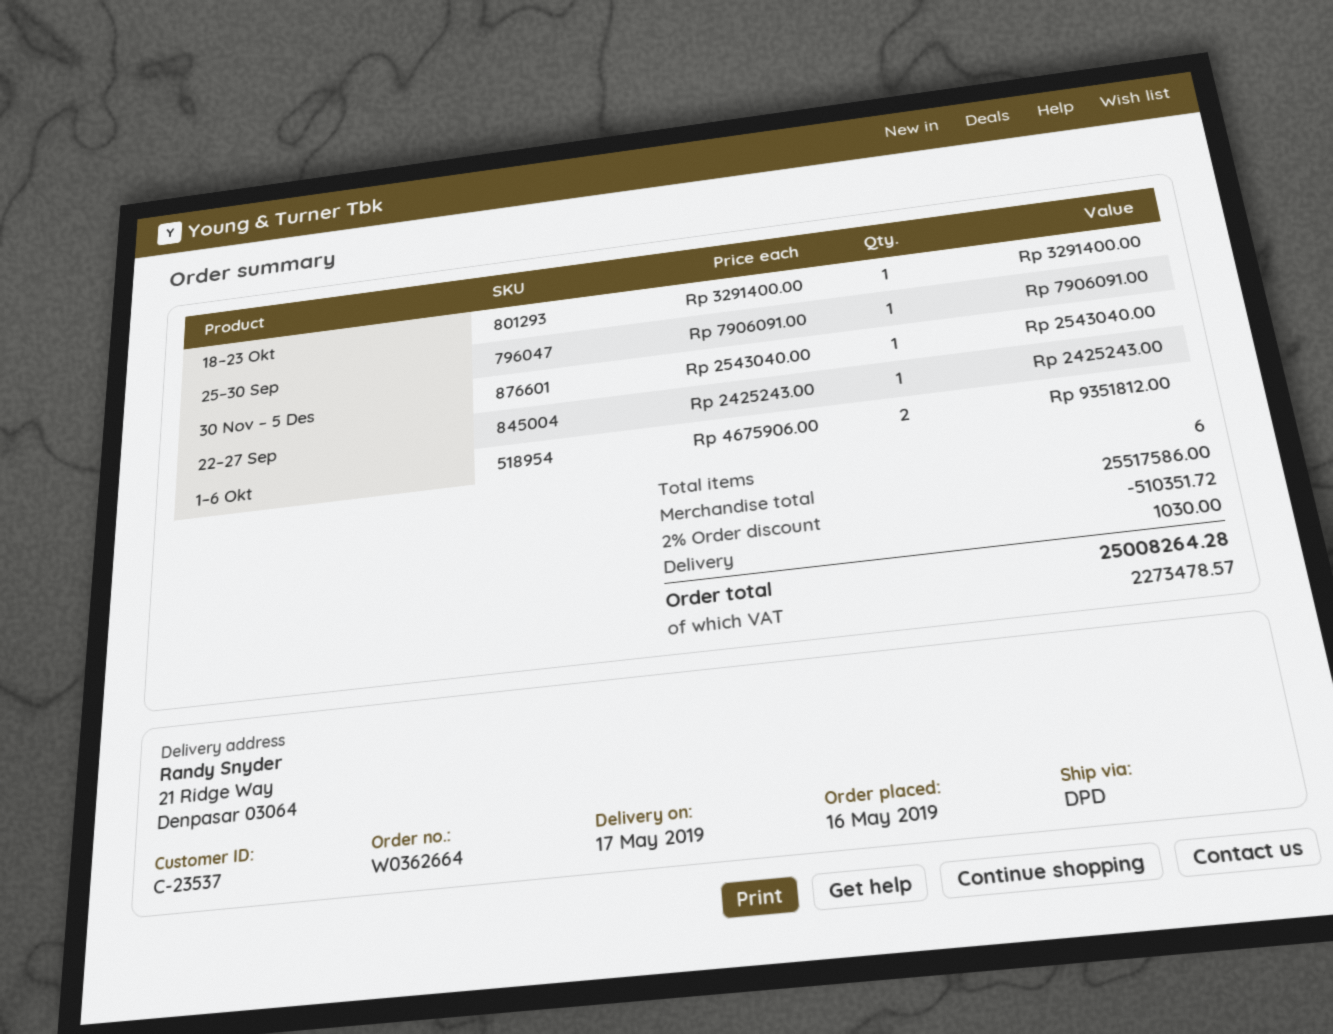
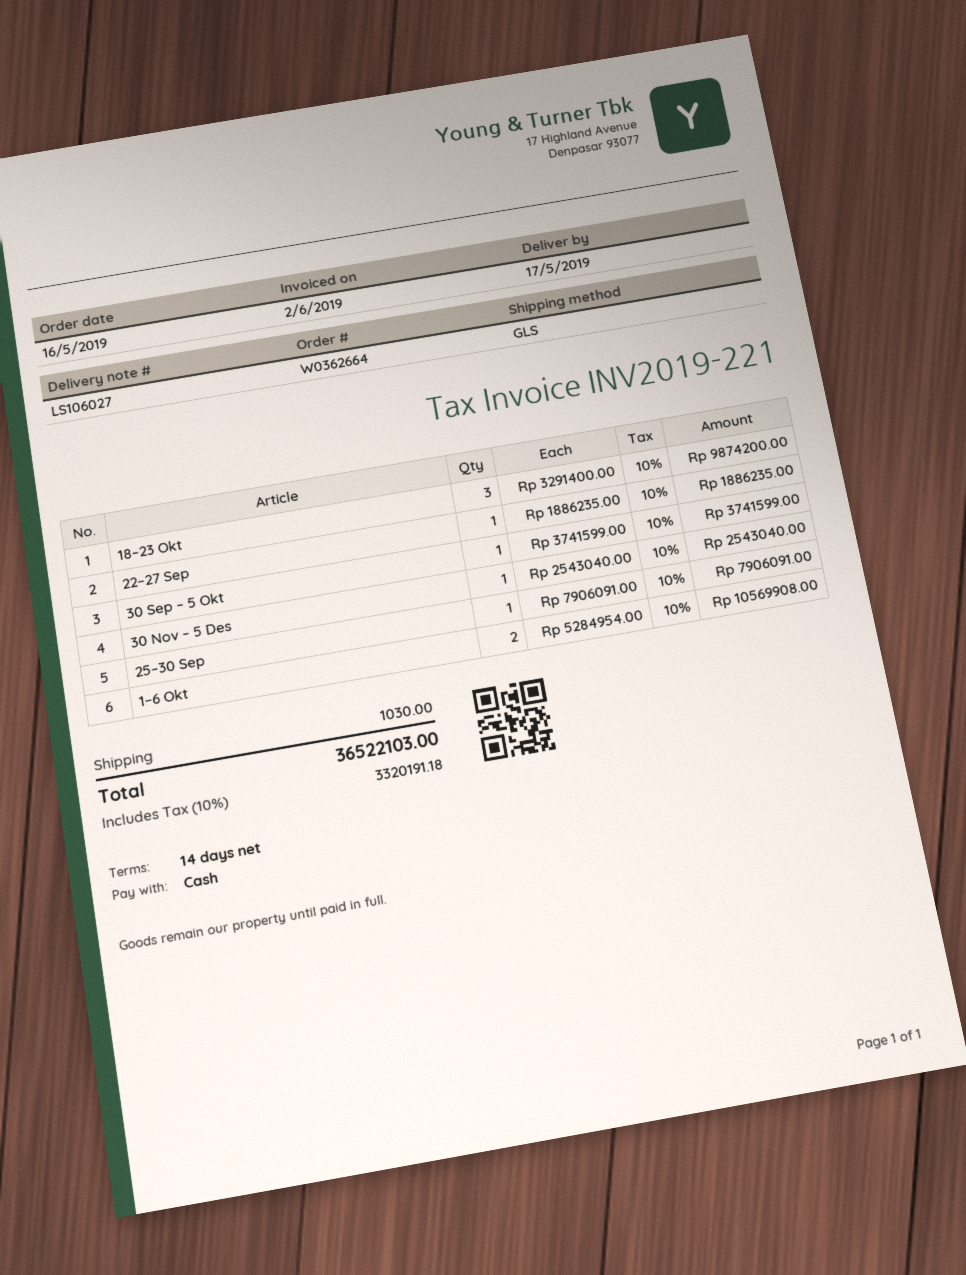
shipping method: DPD -> GLS
18–23 Okt: 1 x 3291400.00 = 3291400.00 -> 3 x 3291400.00 = 9874200.00
22–27 Sep: 1 x 2425243.00 = 2425243.00 -> 1 x 1886235.00 = 1886235.00
1–6 Okt: 2 x 4675906.00 = 9351812.00 -> 2 x 5284954.00 = 10569908.00
30 Sep – 5 Okt: none -> 1 x 3741599.00 = 3741599.00
discount: 2% = 510351.72 -> none
tax: 2273478.57 -> 3320191.18
total: 25008264.28 -> 36522103.00

